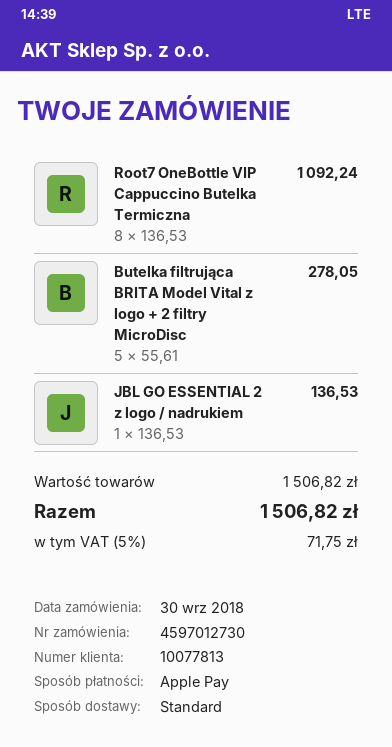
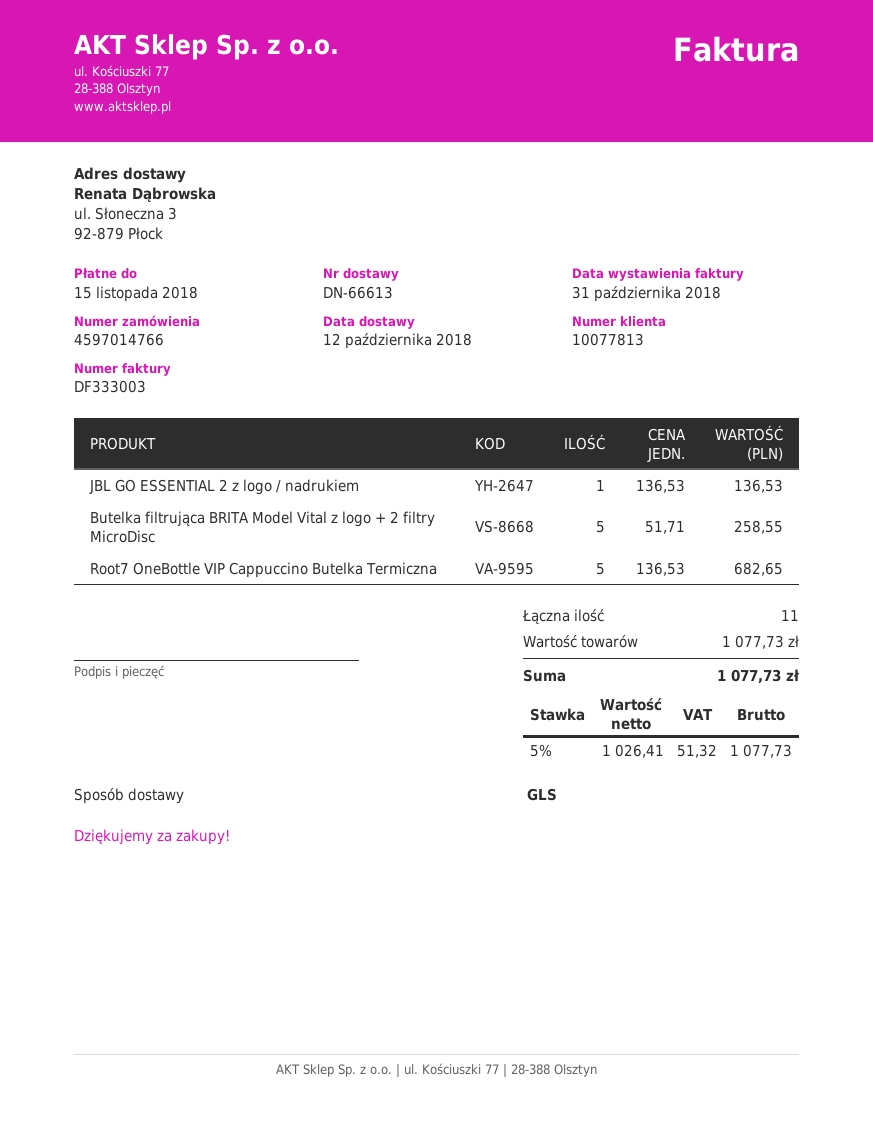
order number: 4597012730 -> 4597014766
shipping method: standard -> GLS
Root7 OneBottle VIP Cappuccino Butelka Termiczna: 8 x 136.53 = 1092.24 -> 5 x 136.53 = 682.65
Butelka filtrująca BRITA Model Vital z logo + 2 filtry MicroDisc: 5 x 55.61 = 278.05 -> 5 x 51.71 = 258.55
subtotal: 1506.82 -> 1077.73
tax: 5% = 71.75 -> 5% = 51.32
total: 1506.82 -> 1077.73

